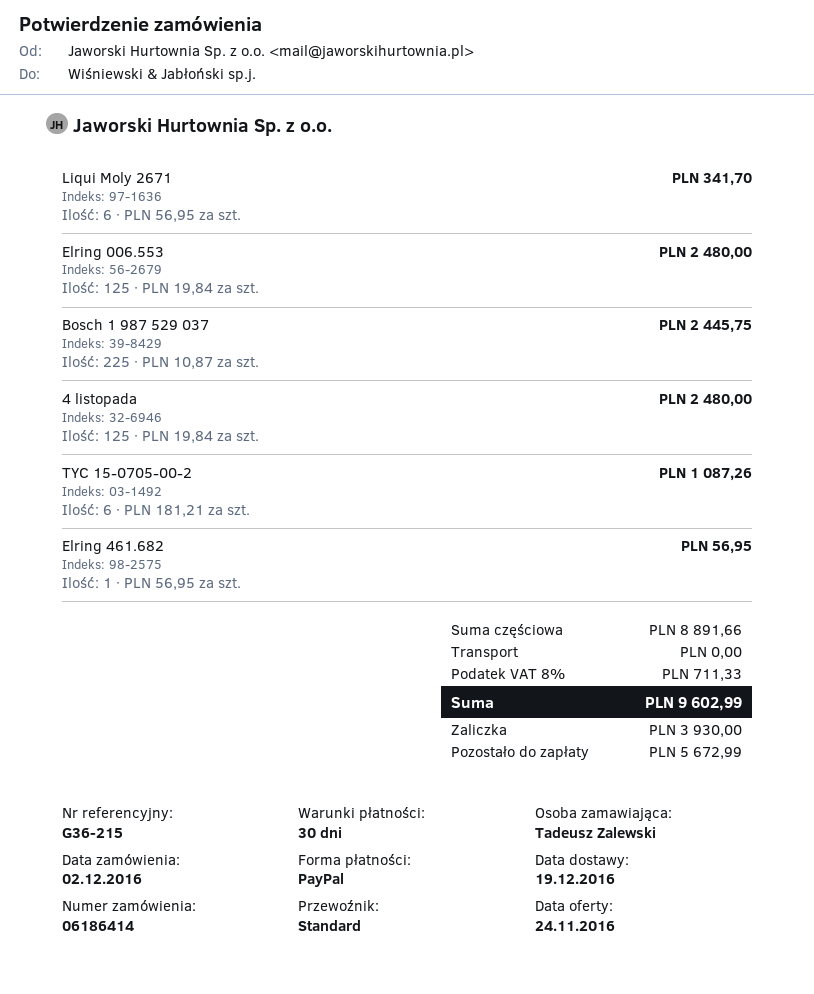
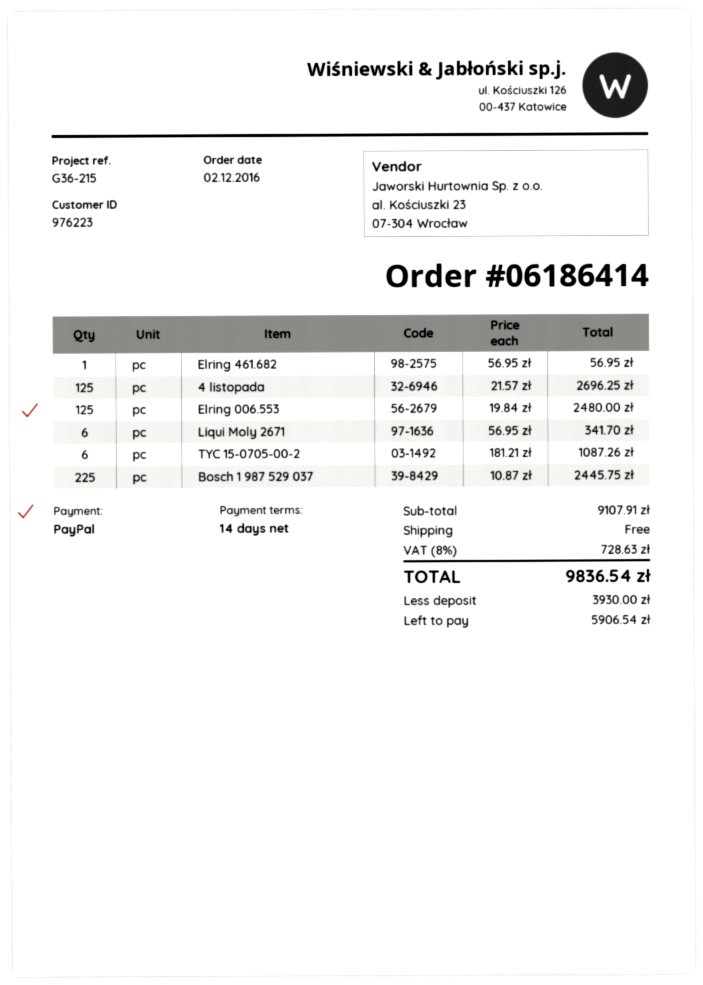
payment terms: 30 days -> 14 days
4 listopada: 125 x 19.84 = 2480.00 -> 125 x 21.57 = 2696.25
subtotal: 8891.66 -> 9107.91
tax: 8% = 711.33 -> 8% = 728.63
total: 9602.99 -> 9836.54
balance: 5672.99 -> 5906.54

